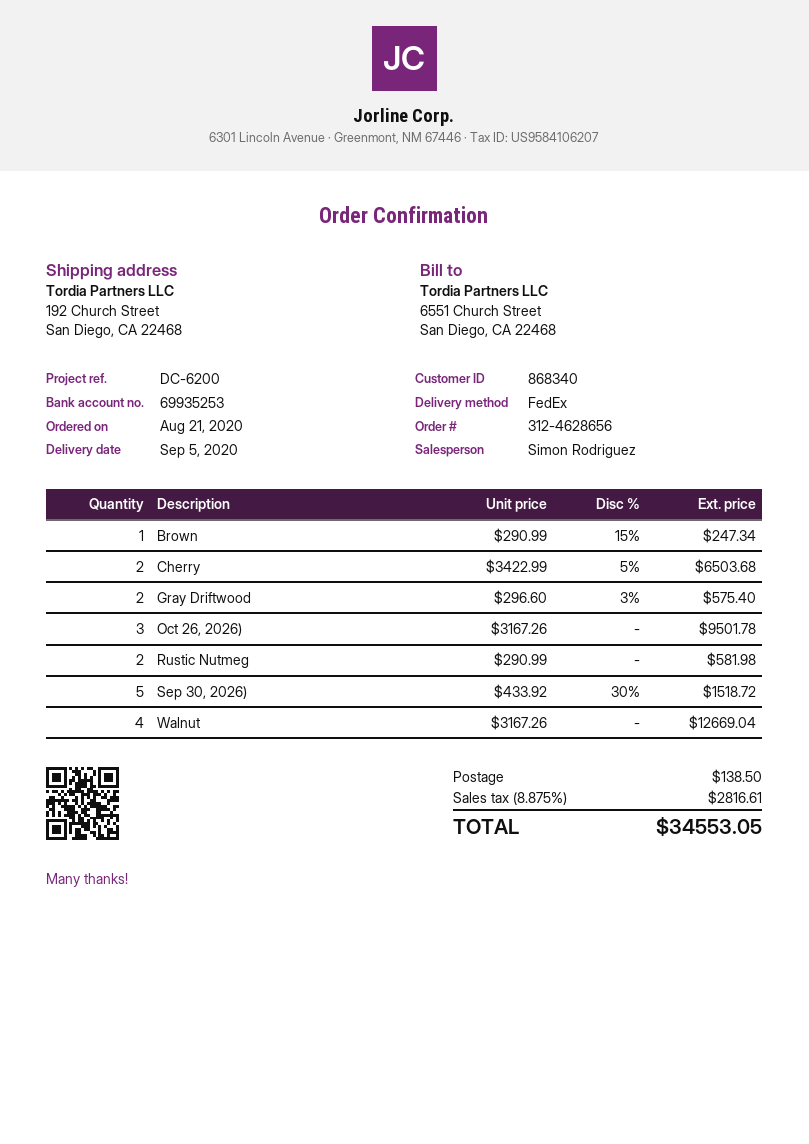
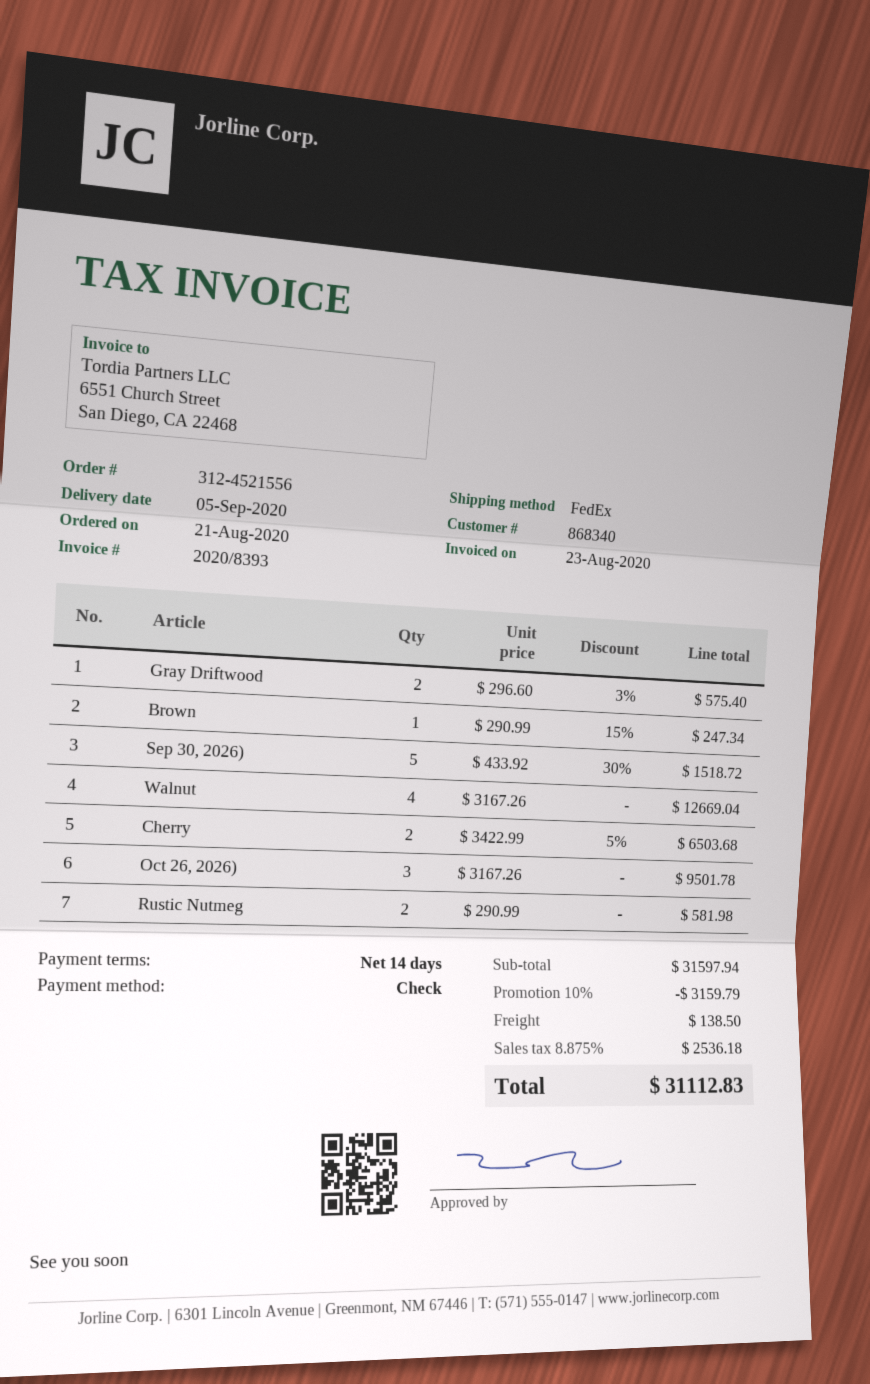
order number: 312-4628656 -> 312-4521556
discount: none -> 10% = 3159.79
tax: 8.875% = 2816.61 -> 8.875% = 2536.18
total: 34553.05 -> 31112.83

